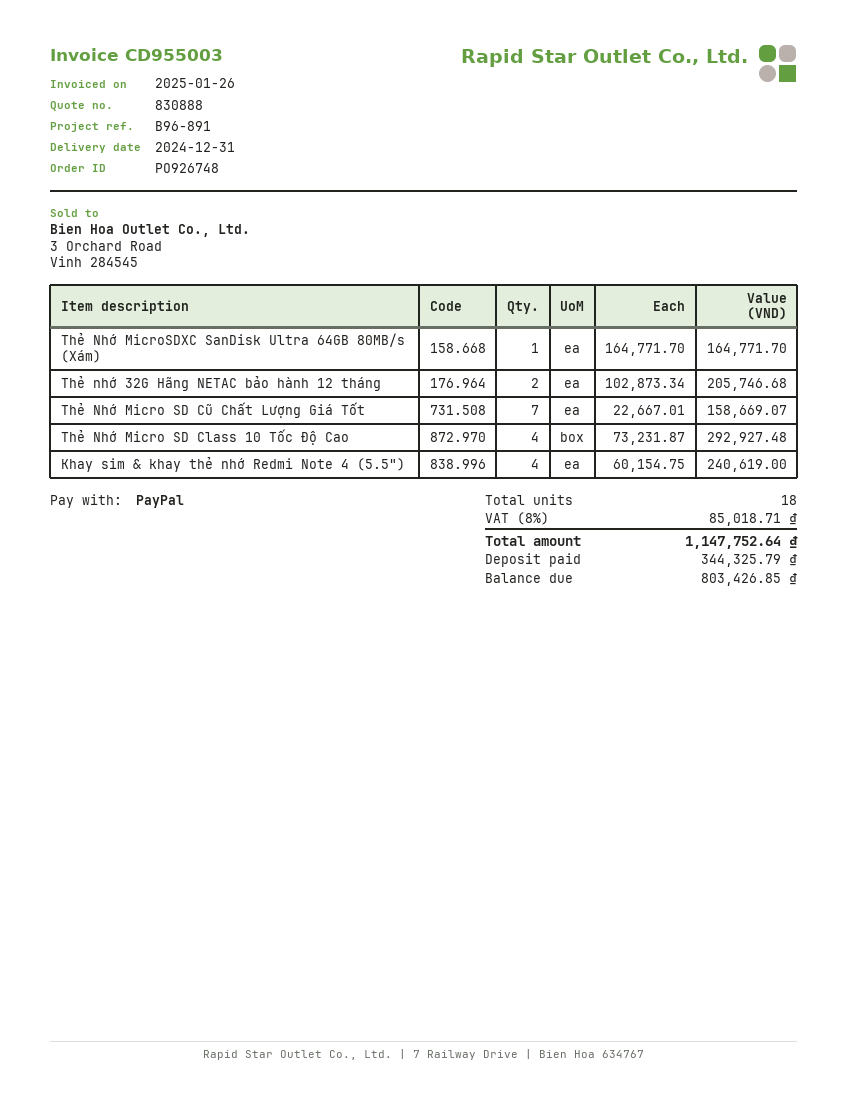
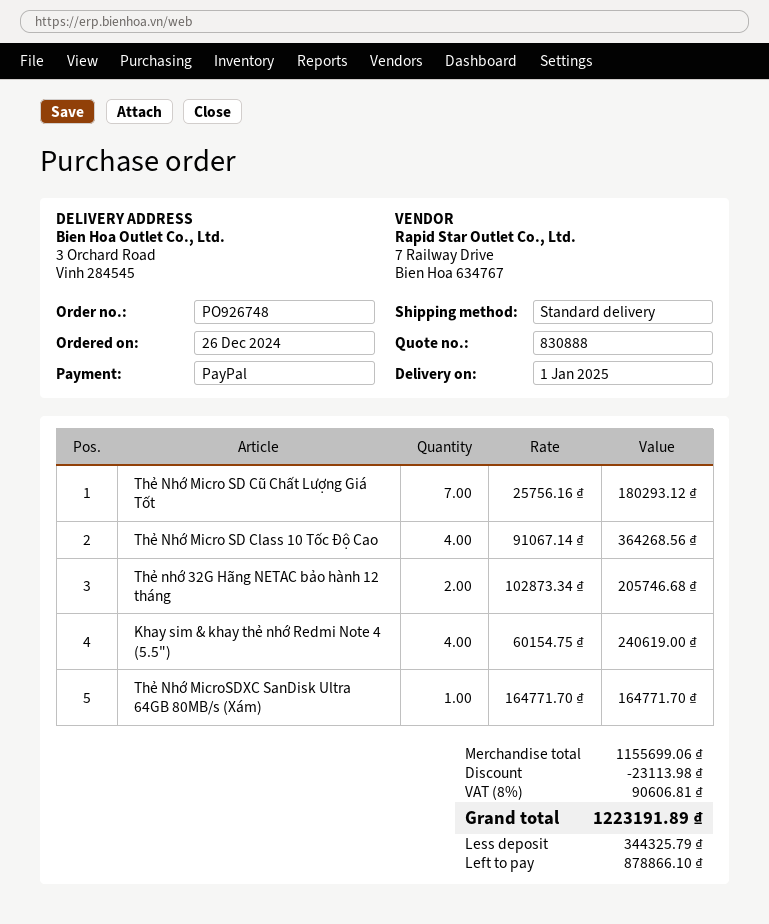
delivery date: 2024-12-31 -> 2025-01-01
Thẻ Nhớ Micro SD Cũ Chất Lượng Giá Tốt: 7 x 22667.01 = 158669.07 -> 7 x 25756.16 = 180293.12
Thẻ Nhớ Micro SD Class 10 Tốc Độ Cao: 4 x 73231.87 = 292927.48 -> 4 x 91067.14 = 364268.56
discount: none -> 23113.98
tax: 8% = 85018.71 -> 8% = 90606.81
total: 1147752.64 -> 1223191.89
balance: 803426.85 -> 878866.10

